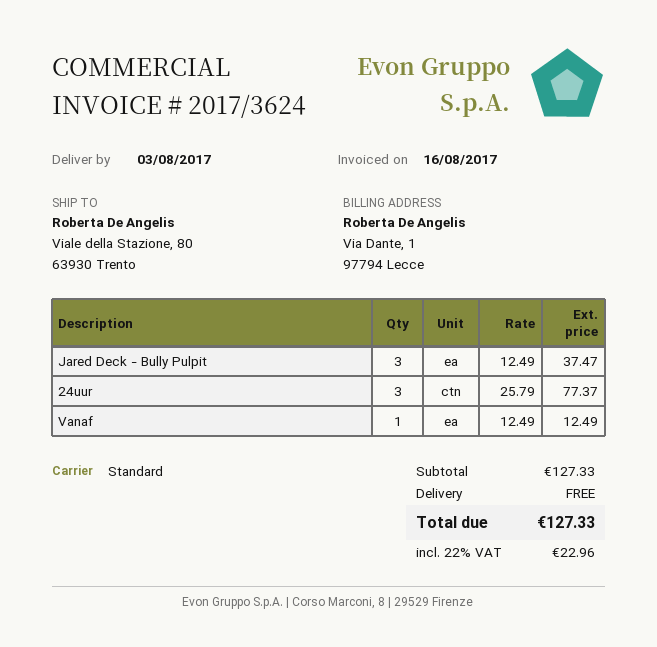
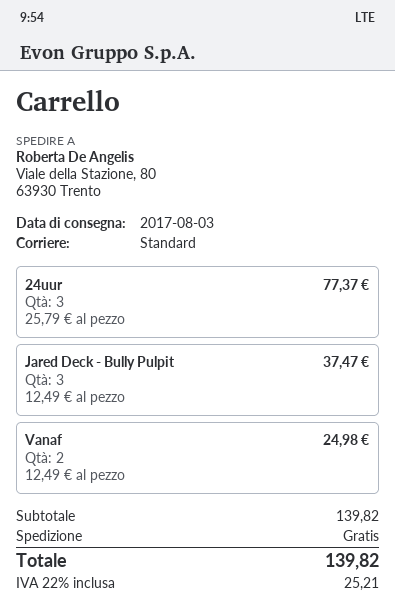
Vanaf: 1 x 12.49 = 12.49 -> 2 x 12.49 = 24.98
subtotal: 127.33 -> 139.82
tax: 22% = 22.96 -> 22% = 25.21
total: 127.33 -> 139.82

